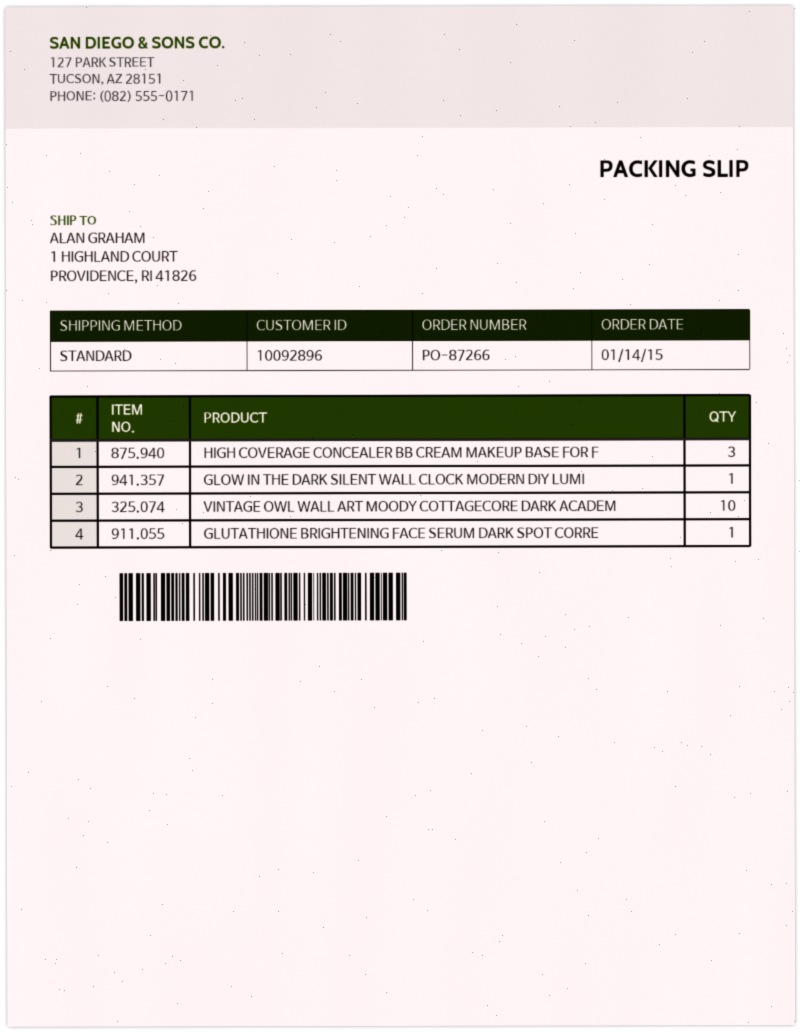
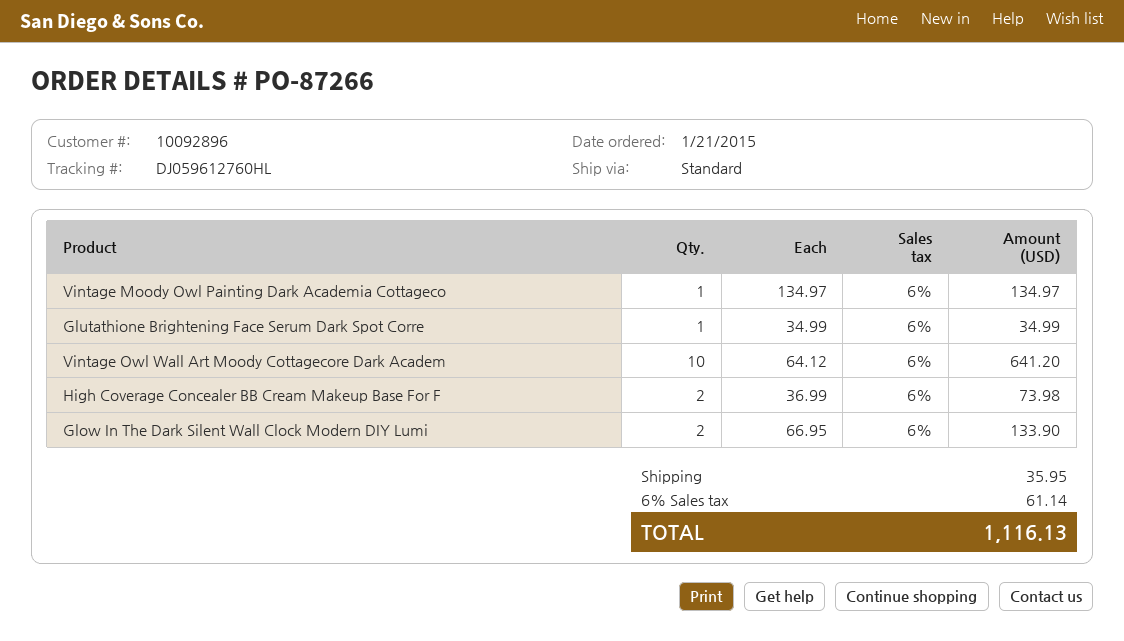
order date: 2015-01-14 -> 2015-01-21
HIGH COVERAGE CONCEALER BB CREAM MAKEUP BASE FOR F: 3 -> 2
GLOW IN THE DARK SILENT WALL CLOCK MODERN DIY LUMI: 1 -> 2
Vintage Moody Owl Painting Dark Academia Cottageco: none -> 1

